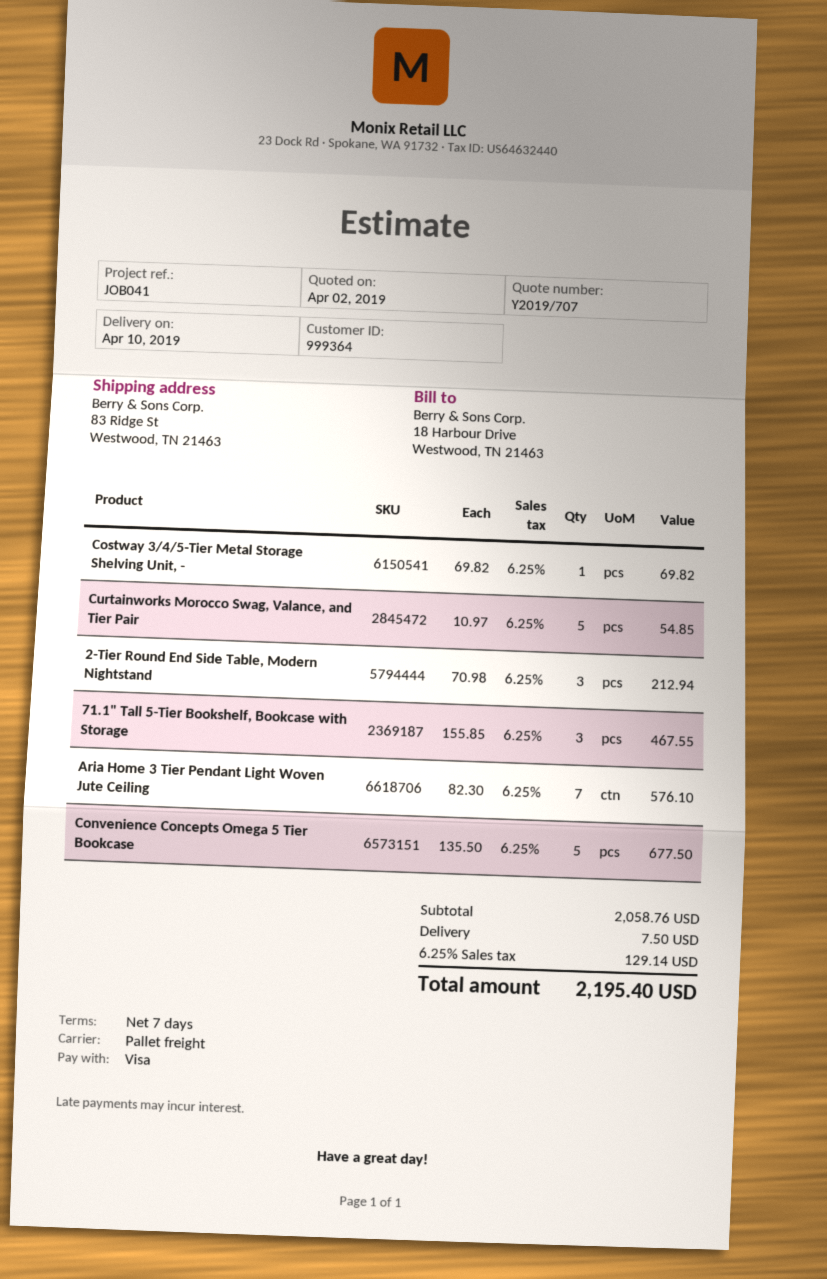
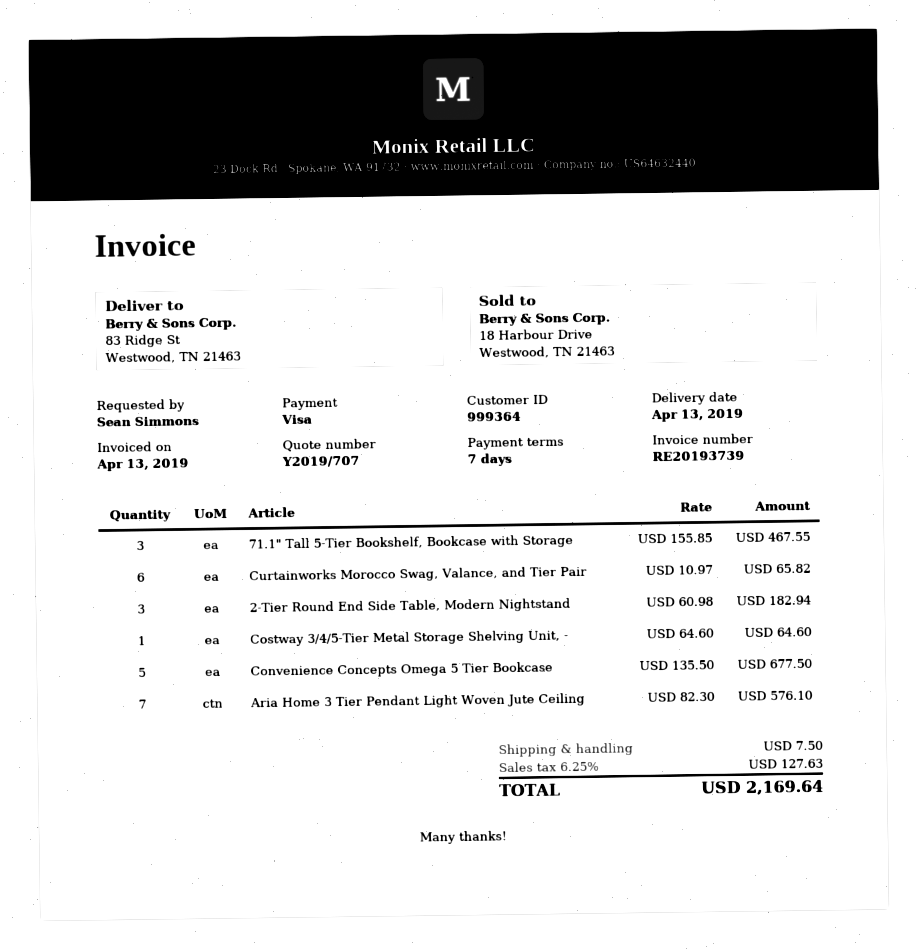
delivery date: 2019-04-10 -> 2019-04-13
Costway 3/4/5-Tier Metal Storage Shelving Unit, -: 1 x 69.82 = 69.82 -> 1 x 64.60 = 64.60
Curtainworks Morocco Swag, Valance, and Tier Pair: 5 x 10.97 = 54.85 -> 6 x 10.97 = 65.82
2-Tier Round End Side Table, Modern Nightstand: 3 x 70.98 = 212.94 -> 3 x 60.98 = 182.94
tax: 6.25% = 129.14 -> 6.25% = 127.63
total: 2195.40 -> 2169.64

